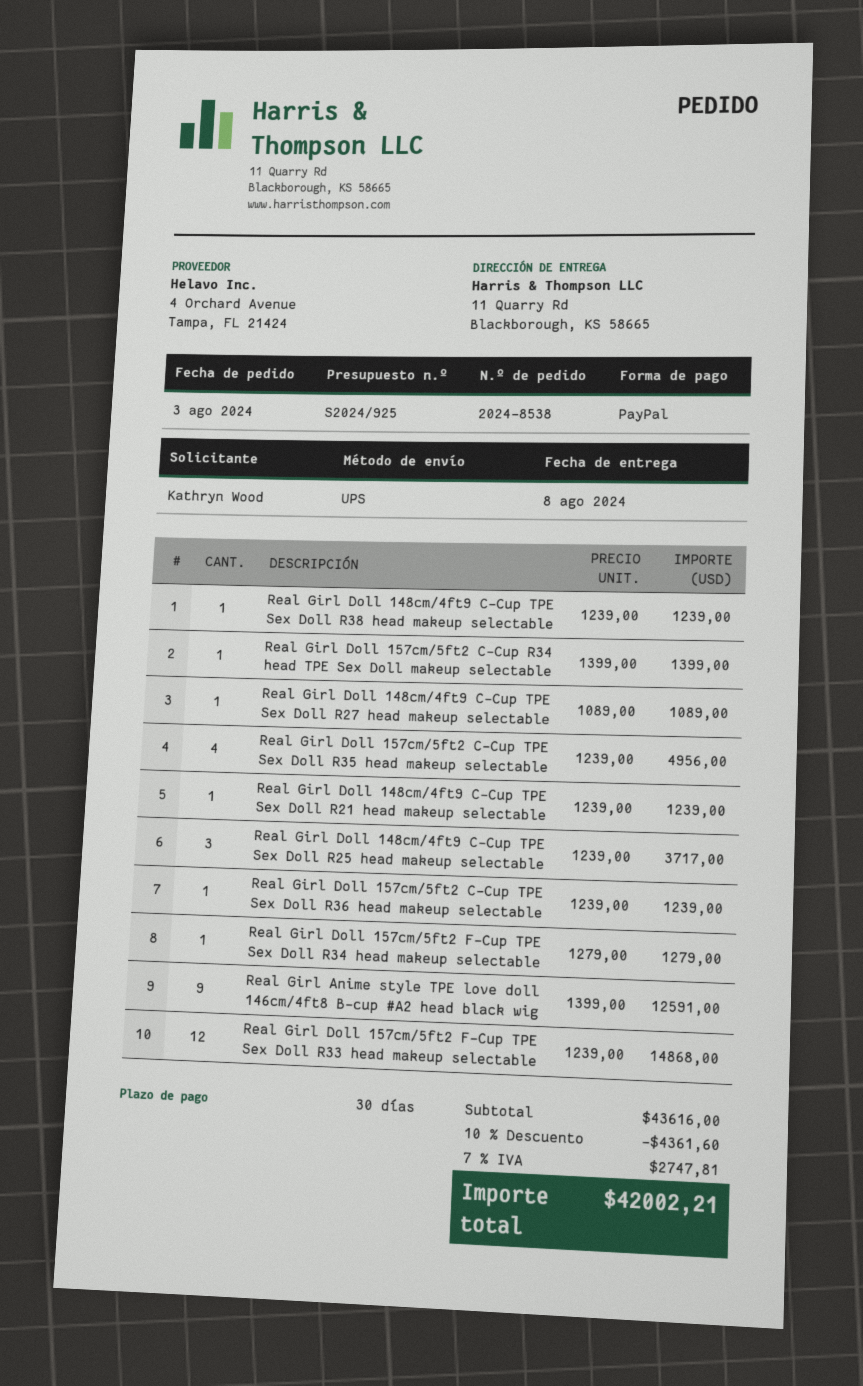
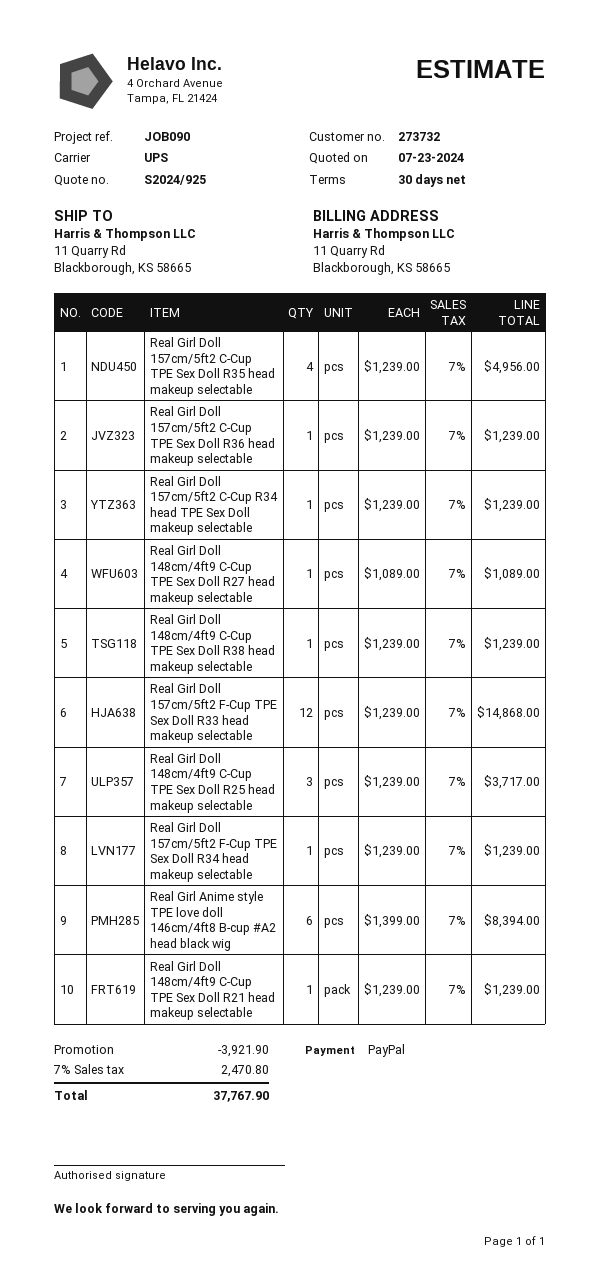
Real Girl Doll 157cm/5ft2 C-Cup R34 head TPE Sex Doll makeup selectable: 1 x 1399.00 = 1399.00 -> 1 x 1239.00 = 1239.00
Real Girl Doll 157cm/5ft2 F-Cup TPE Sex Doll R34 head makeup selectable: 1 x 1279.00 = 1279.00 -> 1 x 1239.00 = 1239.00
Real Girl Anime style TPE love doll 146cm/4ft8 B-cup #A2 head black wig: 9 x 1399.00 = 12591.00 -> 6 x 1399.00 = 8394.00
discount: 4361.60 -> 3921.90
tax: 7% = 2747.81 -> 7% = 2470.80
total: 42002.21 -> 37767.90

